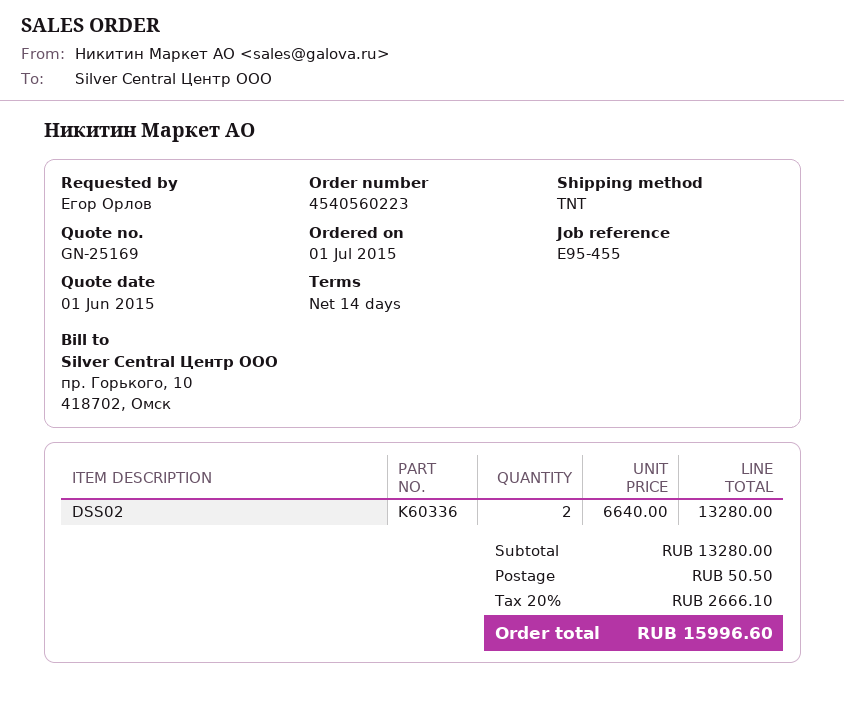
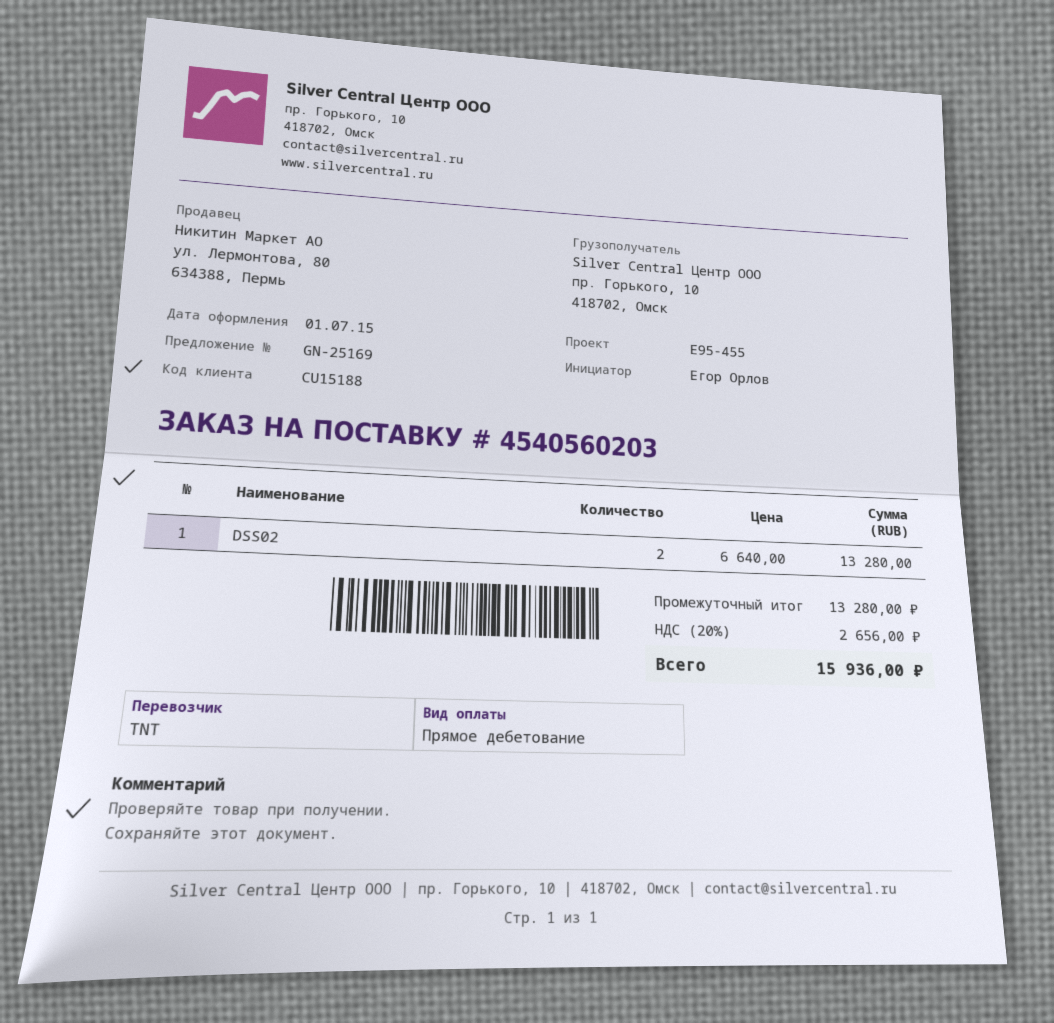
order number: 4540560223 -> 4540560203
shipping: 50.50 -> none
tax: 20% = 2666.10 -> 20% = 2656.00
total: 15996.60 -> 15936.00

